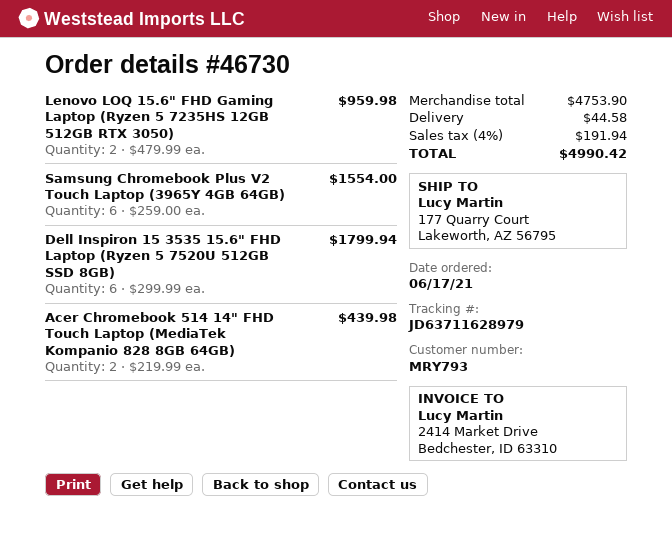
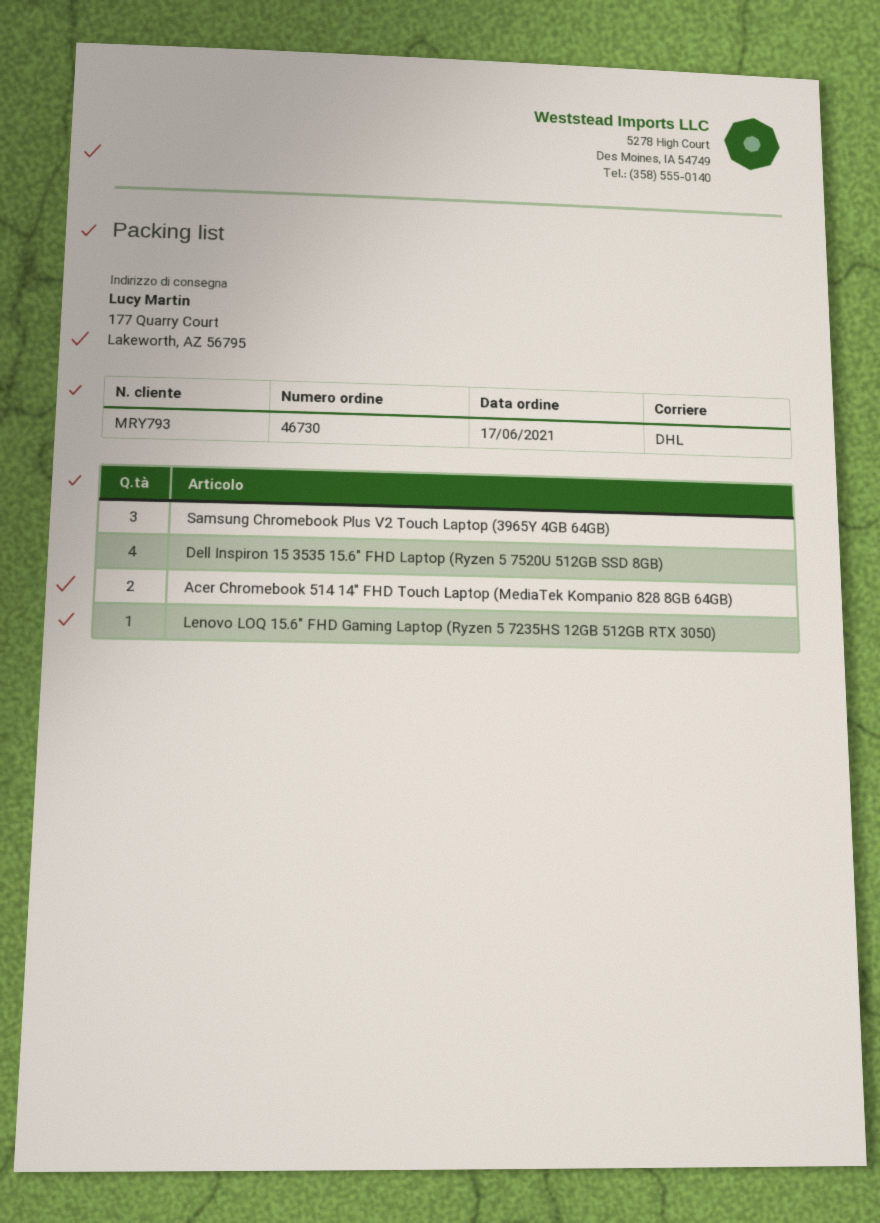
Lenovo LOQ 15.6" FHD Gaming Laptop (Ryzen 5 7235HS 12GB 512GB RTX 3050): 2 -> 1
Samsung Chromebook Plus V2 Touch Laptop (3965Y 4GB 64GB): 6 -> 3
Dell Inspiron 15 3535 15.6" FHD Laptop (Ryzen 5 7520U 512GB SSD 8GB): 6 -> 4

